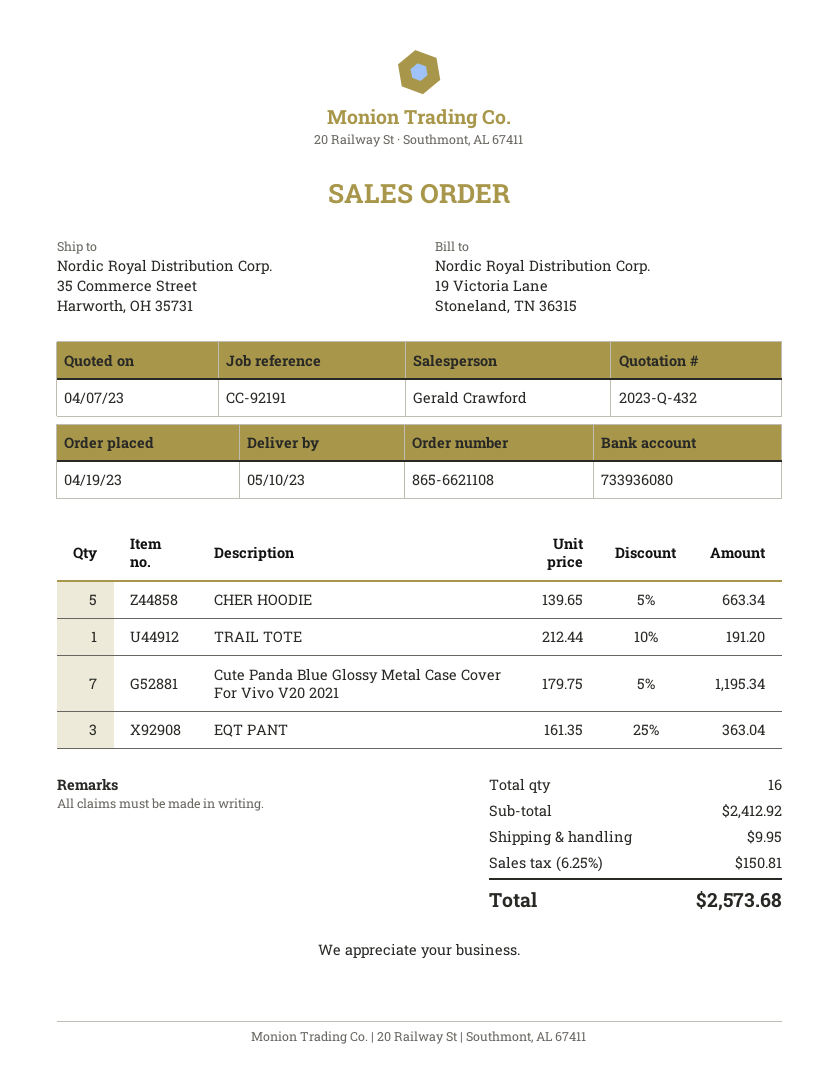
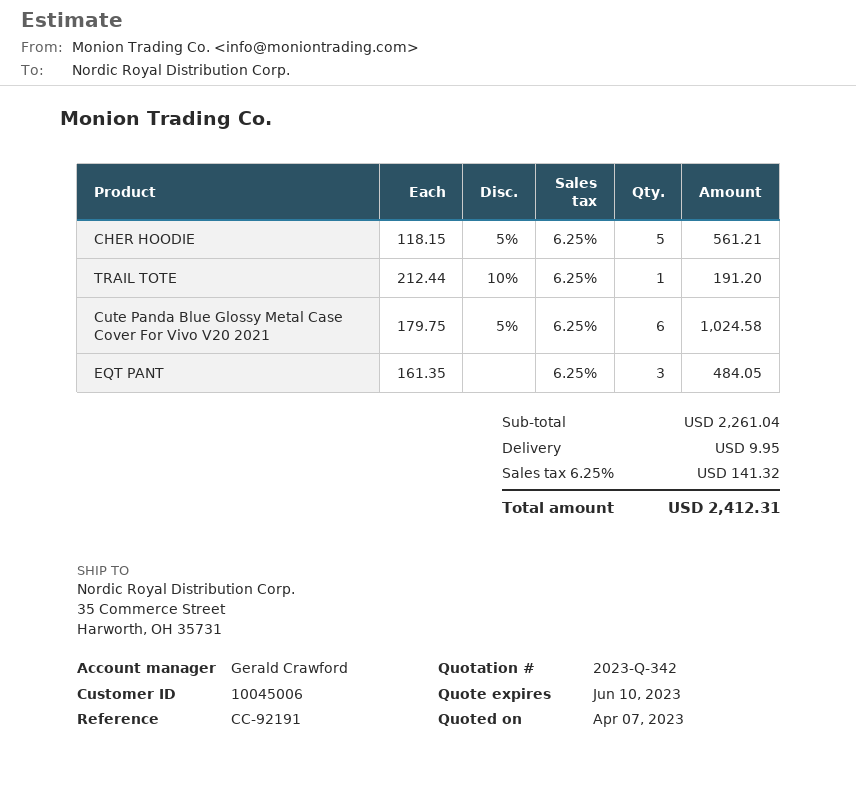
quote number: 2023-Q-432 -> 2023-Q-342
CHER HOODIE: 5 x 139.65 - 5% = 663.34 -> 5 x 118.15 - 5% = 561.21
Cute Panda Blue Glossy Metal Case Cover For Vivo V20 2021: 7 x 179.75 - 5% = 1195.34 -> 6 x 179.75 - 5% = 1024.58
EQT PANT: 3 x 161.35 - 25% = 363.04 -> 3 x 161.35 = 484.05
subtotal: 2412.92 -> 2261.04
tax: 6.25% = 150.81 -> 6.25% = 141.32
total: 2573.68 -> 2412.31

